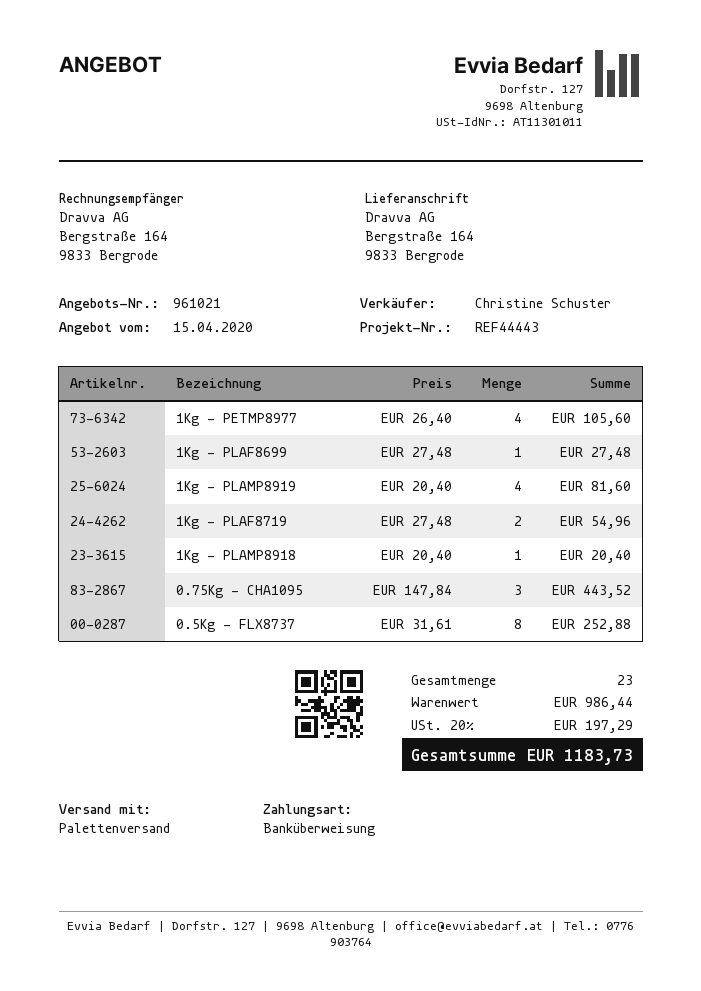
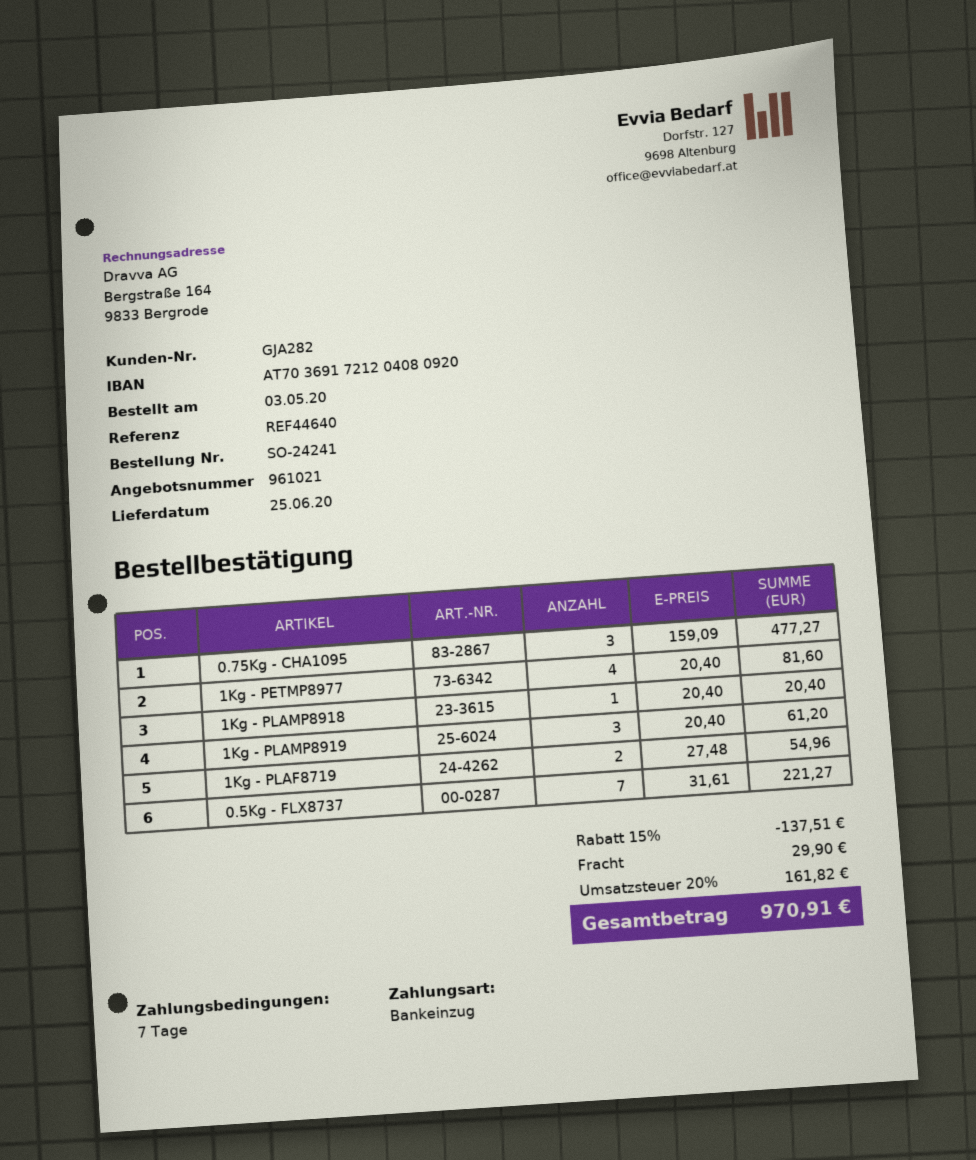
reference: REF44443 -> REF44640
payment method: bank transfer -> direct debit
1Kg - PETMP8977: 4 x 26.40 = 105.60 -> 4 x 20.40 = 81.60
1Kg - PLAF8699: 1 x 27.48 = 27.48 -> none
1Kg - PLAMP8919: 4 x 20.40 = 81.60 -> 3 x 20.40 = 61.20
0.75Kg - CHA1095: 3 x 147.84 = 443.52 -> 3 x 159.09 = 477.27
0.5Kg - FLX8737: 8 x 31.61 = 252.88 -> 7 x 31.61 = 221.27
discount: none -> 15% = 137.51
shipping: none -> 29.90
tax: 20% = 197.29 -> 20% = 161.82
total: 1183.73 -> 970.91

